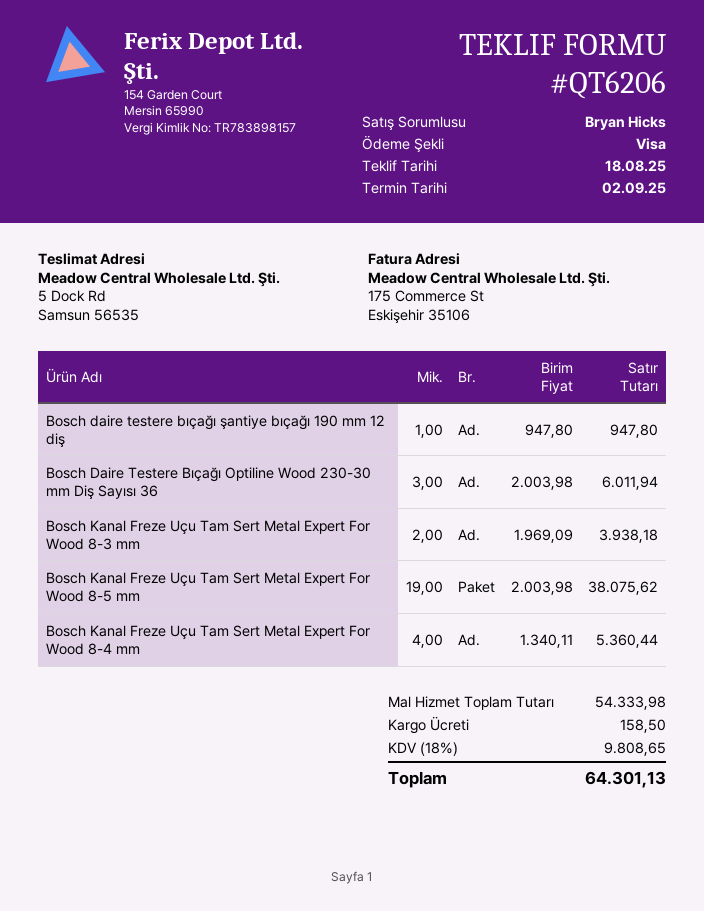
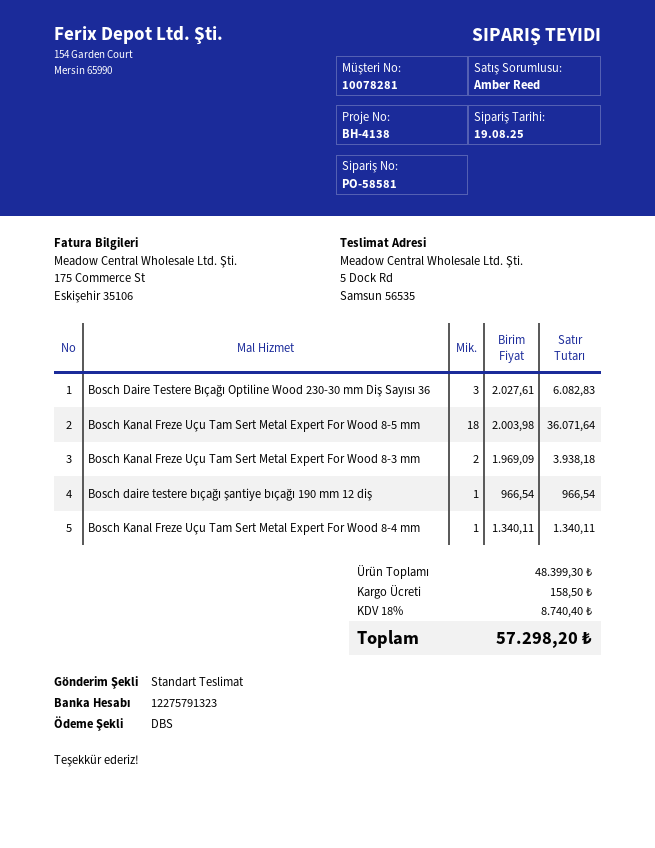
sales rep: Bryan Hicks -> Amber Reed
payment method: Visa -> direct debit
Bosch daire testere bıçağı şantiye bıçağı 190 mm 12 diş: 1 x 947.80 = 947.80 -> 1 x 966.54 = 966.54
Bosch Daire Testere Bıçağı Optiline Wood 230-30 mm Diş Sayısı 36: 3 x 2003.98 = 6011.94 -> 3 x 2027.61 = 6082.83
Bosch Kanal Freze Uçu Tam Sert Metal Expert For Wood 8-5 mm: 19 x 2003.98 = 38075.62 -> 18 x 2003.98 = 36071.64
Bosch Kanal Freze Uçu Tam Sert Metal Expert For Wood 8-4 mm: 4 x 1340.11 = 5360.44 -> 1 x 1340.11 = 1340.11
subtotal: 54333.98 -> 48399.30
tax: 18% = 9808.65 -> 18% = 8740.40
total: 64301.13 -> 57298.20

